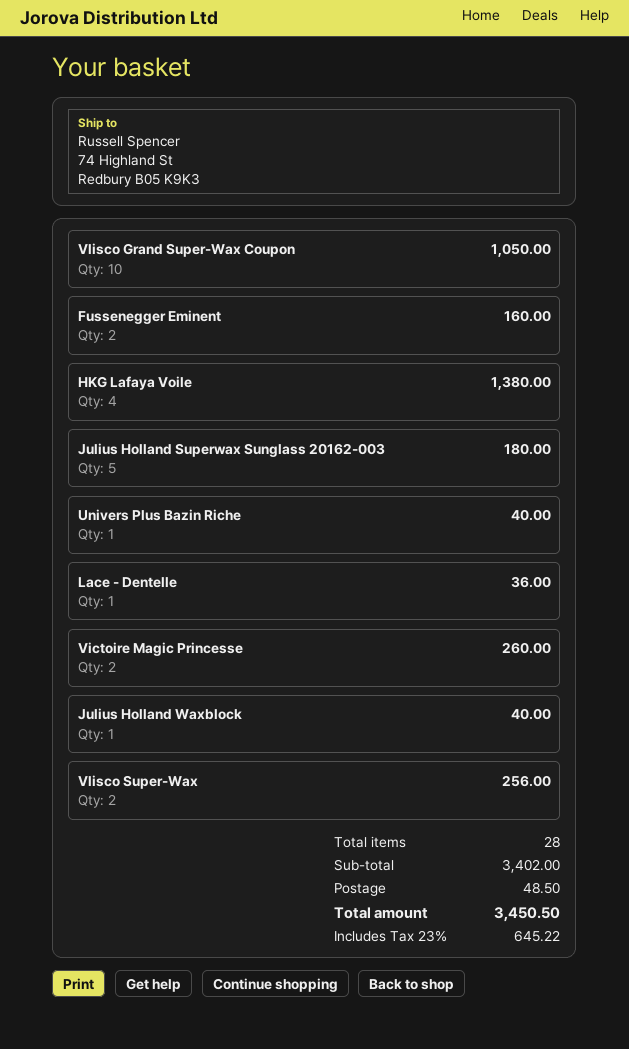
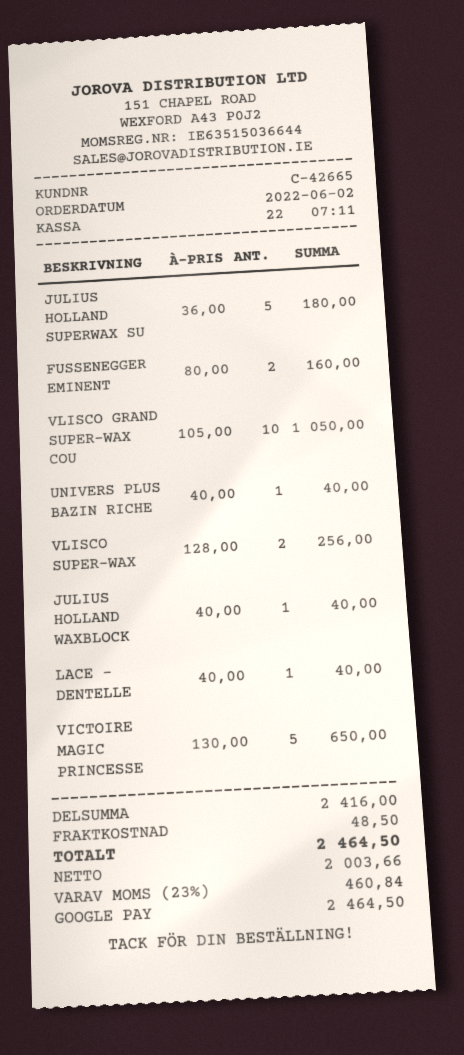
HKG Lafaya Voile: 4 for 1380.00 -> none
Lace - Dentelle: 1 for 36.00 -> 1 for 40.00
Victoire Magic Princesse: 2 for 260.00 -> 5 for 650.00
subtotal: 3402.00 -> 2416.00
tax: 23% = 645.22 -> 23% = 460.84
total: 3450.50 -> 2464.50

